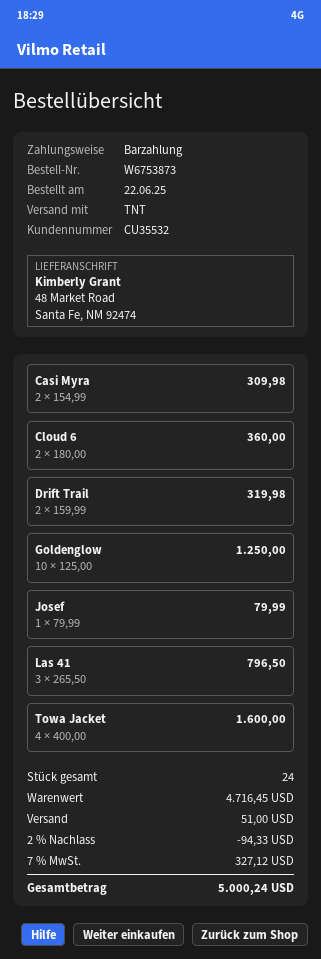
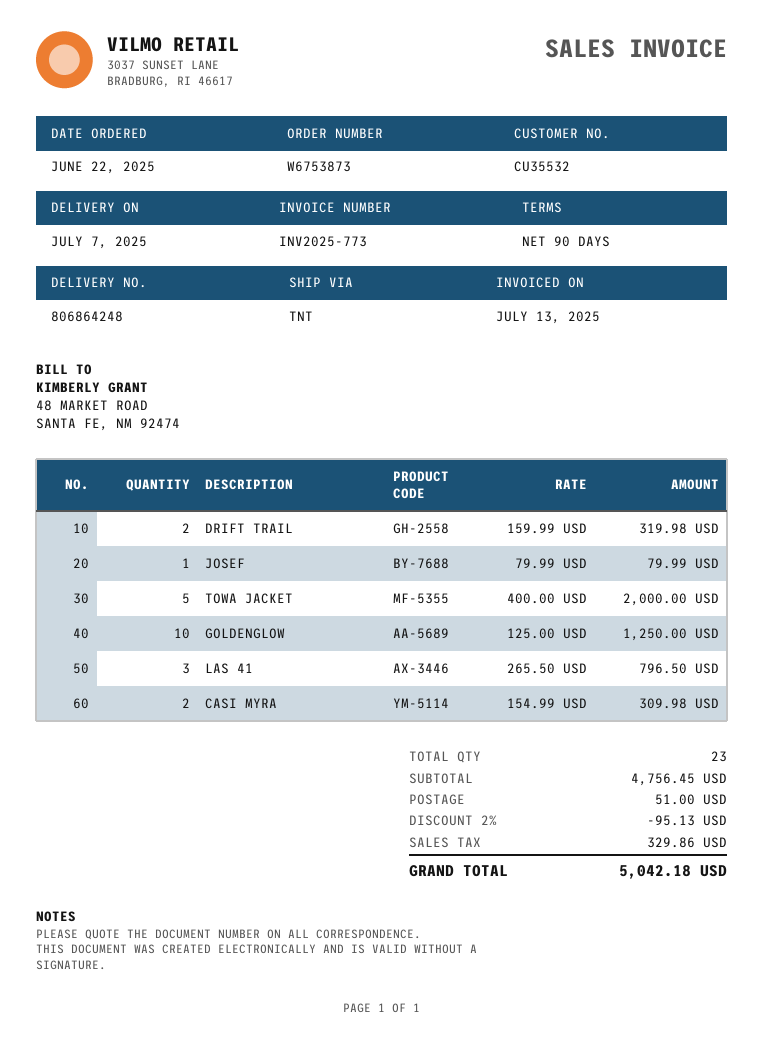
Cloud 6: 2 x 180.00 = 360.00 -> none
Towa Jacket: 4 x 400.00 = 1600.00 -> 5 x 400.00 = 2000.00
total quantity: 24 -> 23
subtotal: 4716.45 -> 4756.45
discount: 2% = 94.33 -> 2% = 95.13
tax: 327.12 -> 329.86
total: 5000.24 -> 5042.18

